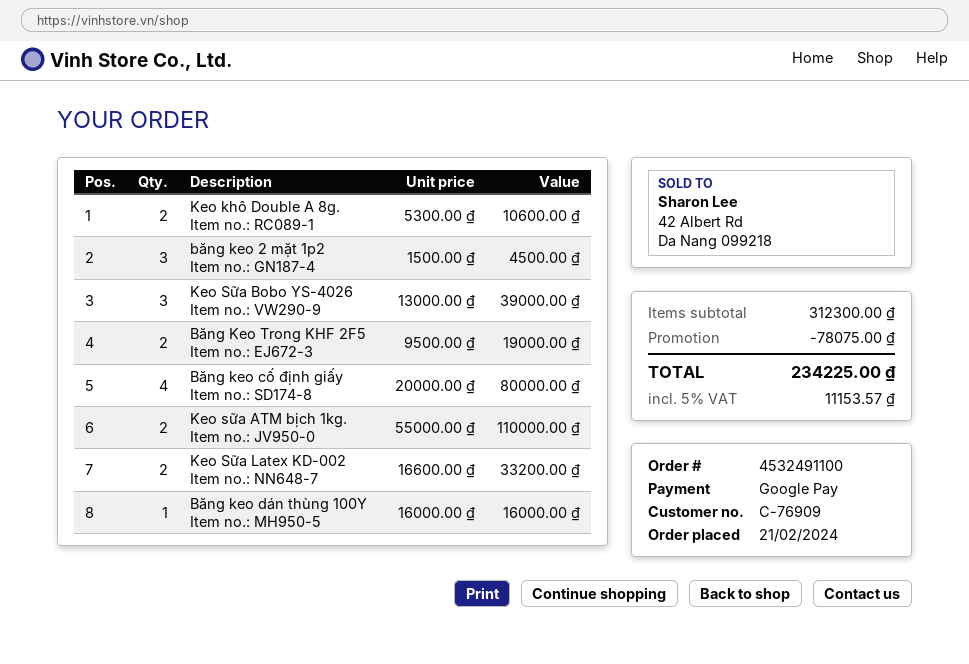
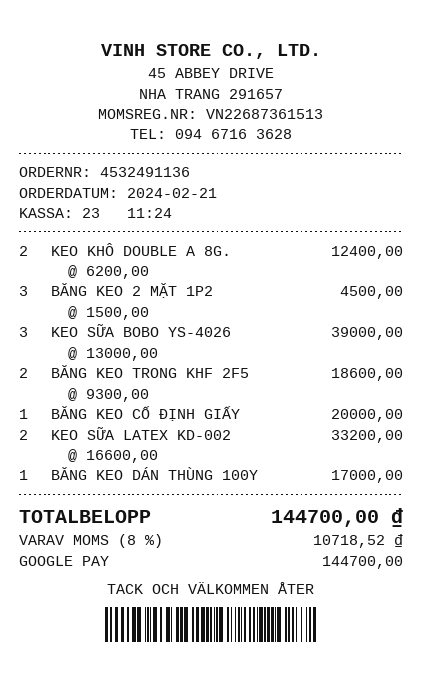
order number: 4532491100 -> 4532491136
Keo khô Double A 8g.: 2 x 5300.00 = 10600.00 -> 2 x 6200.00 = 12400.00
Băng Keo Trong KHF 2F5: 2 x 9500.00 = 19000.00 -> 2 x 9300.00 = 18600.00
Băng keo cố định giấy: 4 x 20000.00 = 80000.00 -> 1 x 20000.00 = 20000.00
Keo sữa ATM bịch 1kg.: 2 x 55000.00 = 110000.00 -> none
Băng keo dán thùng 100Y: 1 x 16000.00 = 16000.00 -> 1 x 17000.00 = 17000.00
discount: 78075.00 -> none
tax: 5% = 11153.57 -> 8% = 10718.52
total: 234225.00 -> 144700.00

